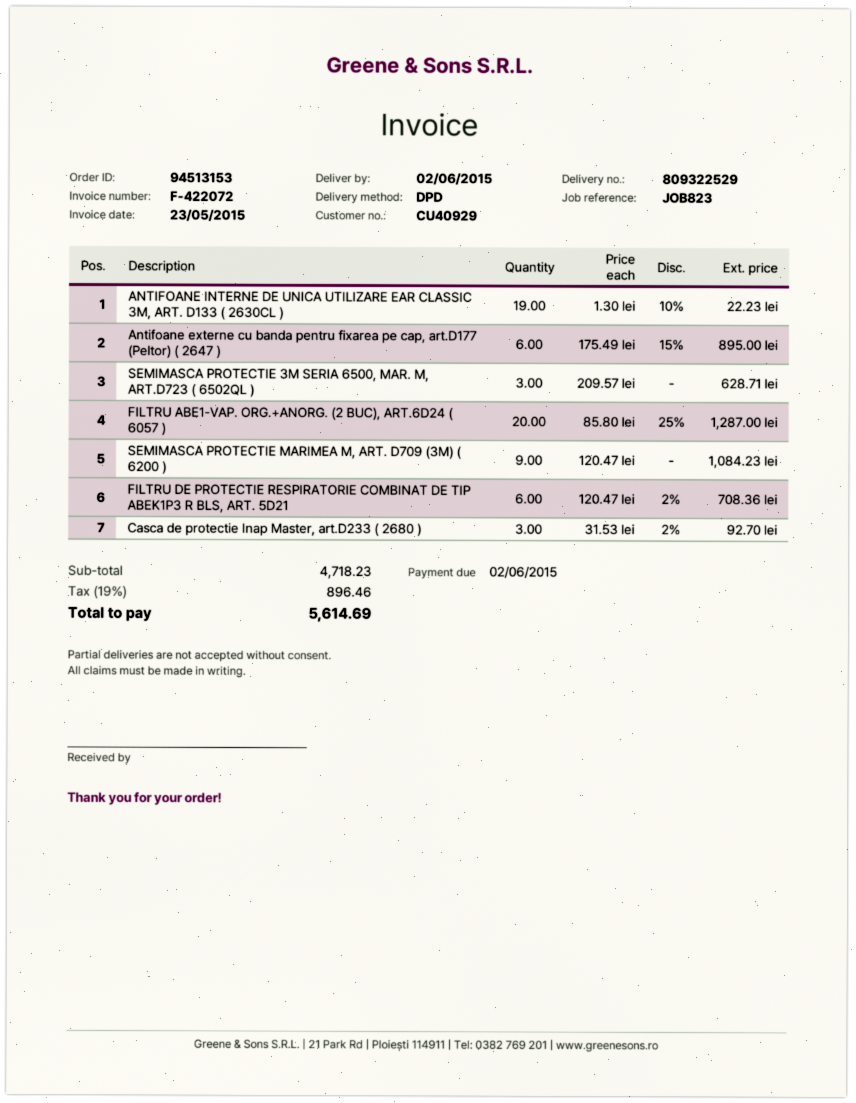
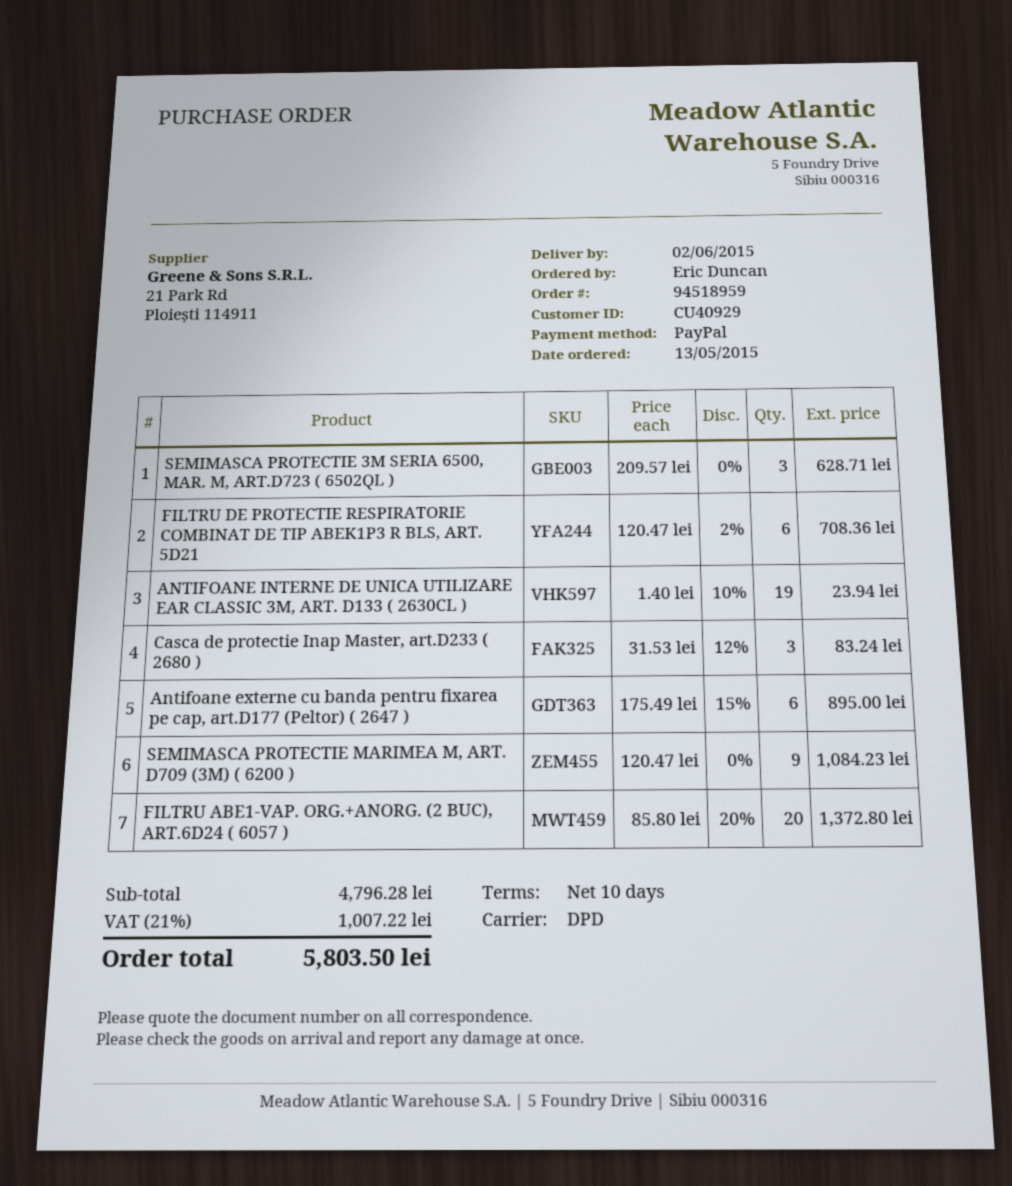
order number: 94513153 -> 94518959
ANTIFOANE INTERNE DE UNICA UTILIZARE EAR CLASSIC 3M, ART. D133 ( 2630CL ): 19 x 1.30 - 10% = 22.23 -> 19 x 1.40 - 10% = 23.94
FILTRU ABE1-VAP. ORG.+ANORG. (2 BUC), ART.6D24 ( 6057 ): 20 x 85.80 - 25% = 1287.00 -> 20 x 85.80 - 20% = 1372.80
Casca de protectie Inap Master, art.D233 ( 2680 ): 3 x 31.53 - 2% = 92.70 -> 3 x 31.53 - 12% = 83.24
subtotal: 4718.23 -> 4796.28
tax: 19% = 896.46 -> 21% = 1007.22
total: 5614.69 -> 5803.50

